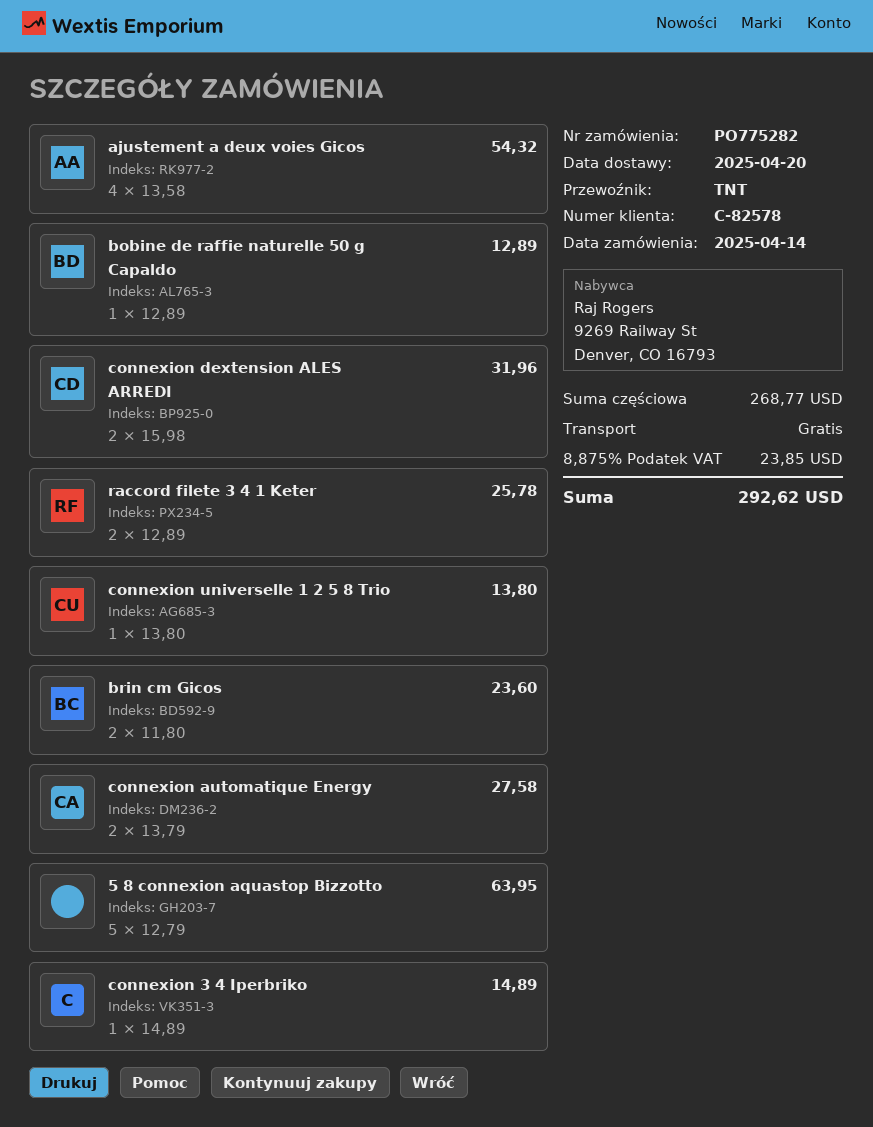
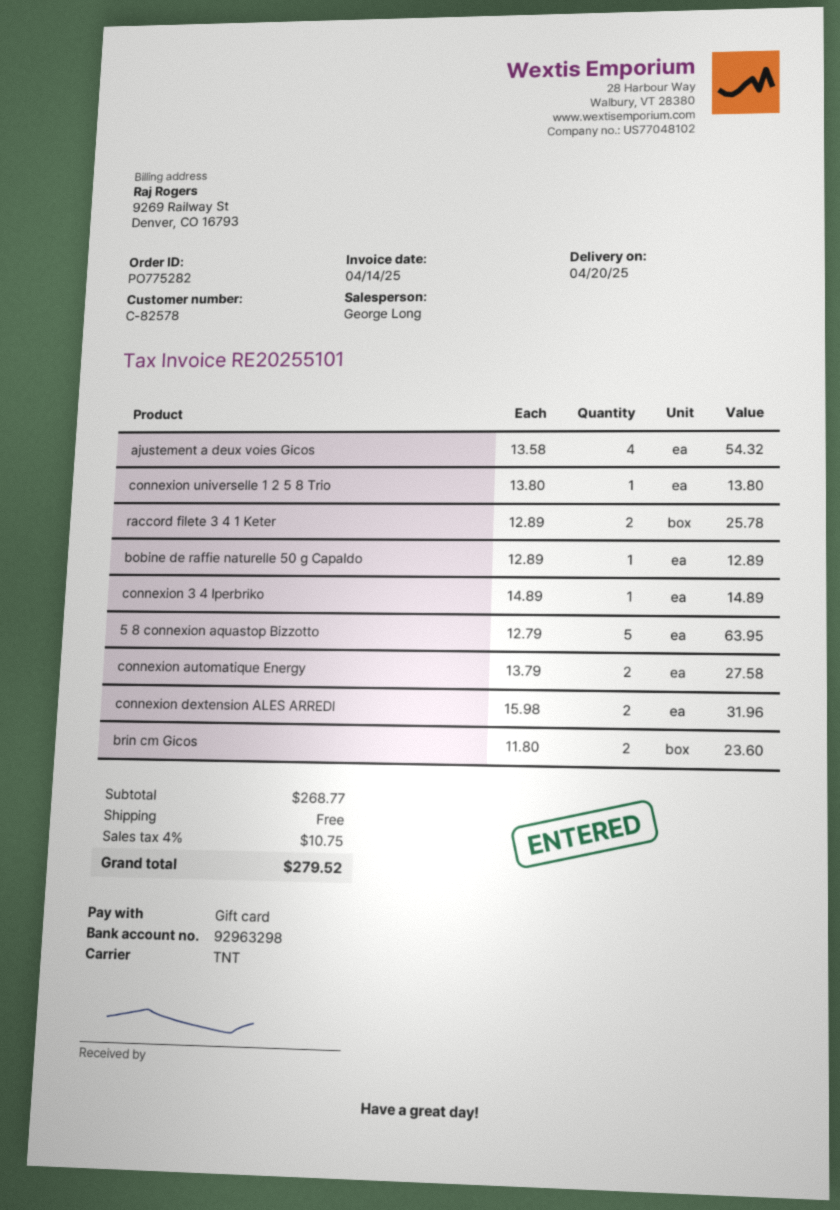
tax: 8.875% = 23.85 -> 4% = 10.75
total: 292.62 -> 279.52

